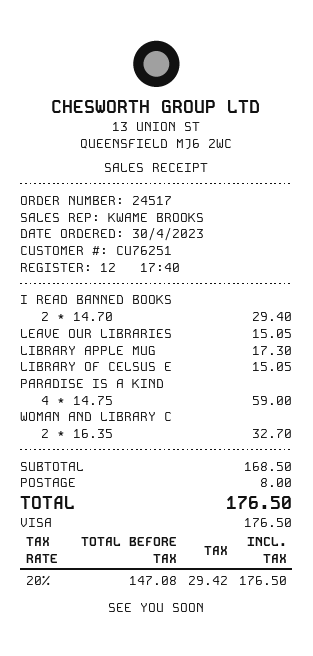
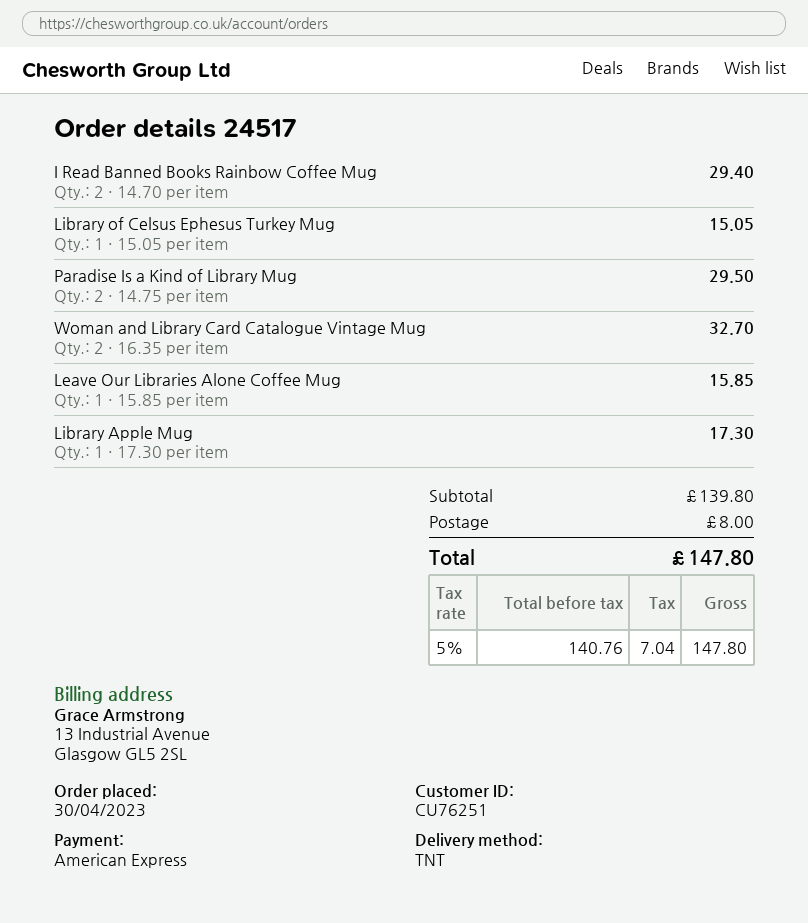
payment method: Visa -> American Express
LEAVE OUR LIBRARIES: 1 x 15.05 = 15.05 -> 1 x 15.85 = 15.85
PARADISE IS A KIND: 4 x 14.75 = 59.00 -> 2 x 14.75 = 29.50
subtotal: 168.50 -> 139.80
net: 147.08 -> 140.76
tax: 20% = 29.42 -> 5% = 7.04
total: 176.50 -> 147.80

